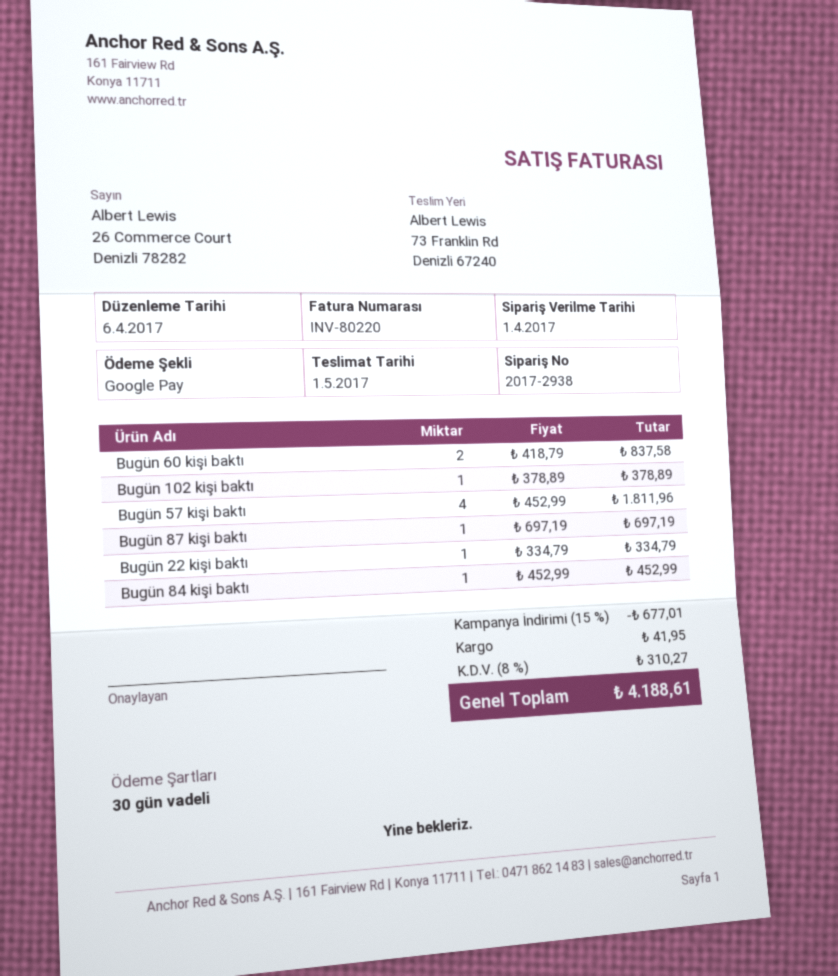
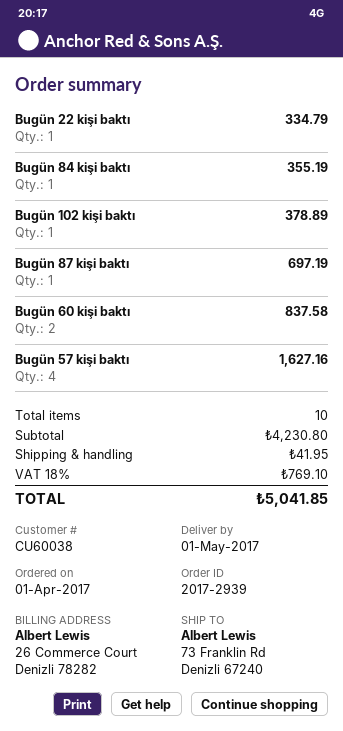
order number: 2017-2938 -> 2017-2939
Bugün 57 kişi baktı: 4 for 1811.96 -> 4 for 1627.16
Bugün 84 kişi baktı: 1 for 452.99 -> 1 for 355.19
discount: 15% = 677.01 -> none
tax: 8% = 310.27 -> 18% = 769.10
total: 4188.61 -> 5041.85

